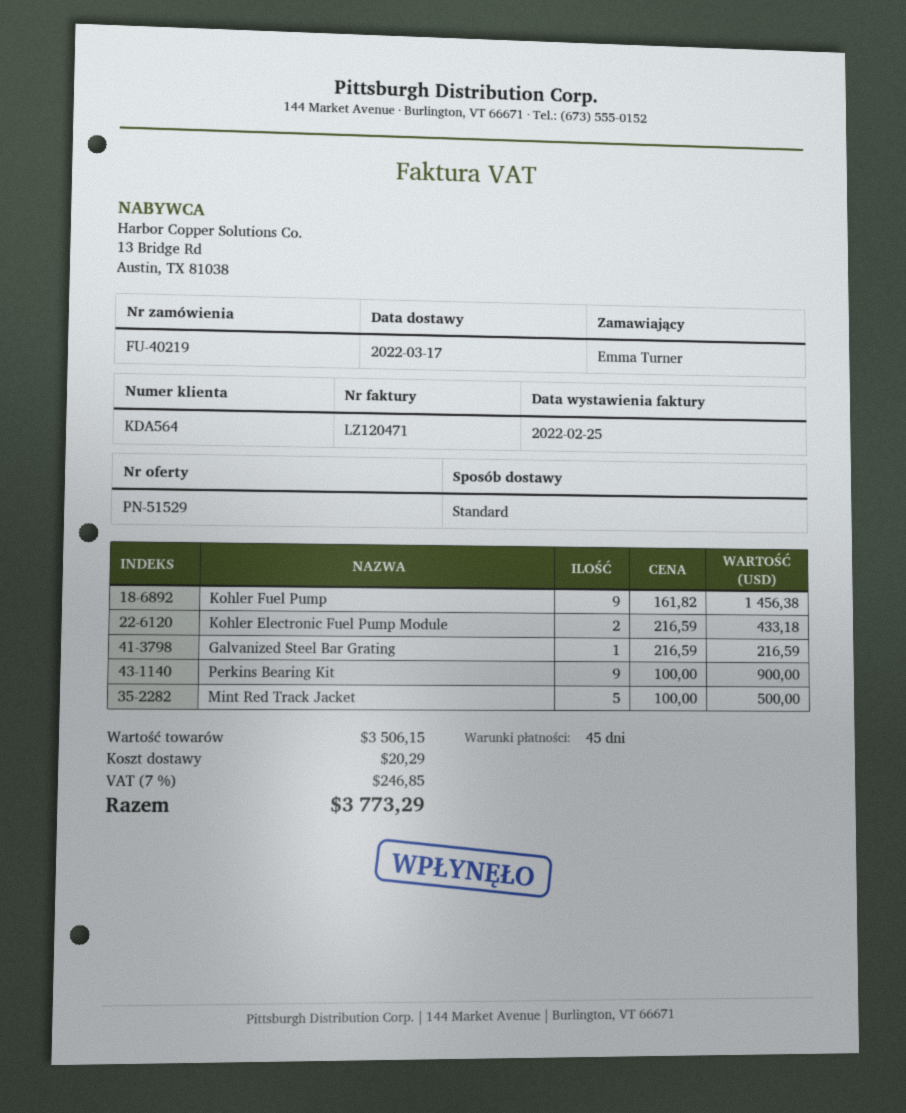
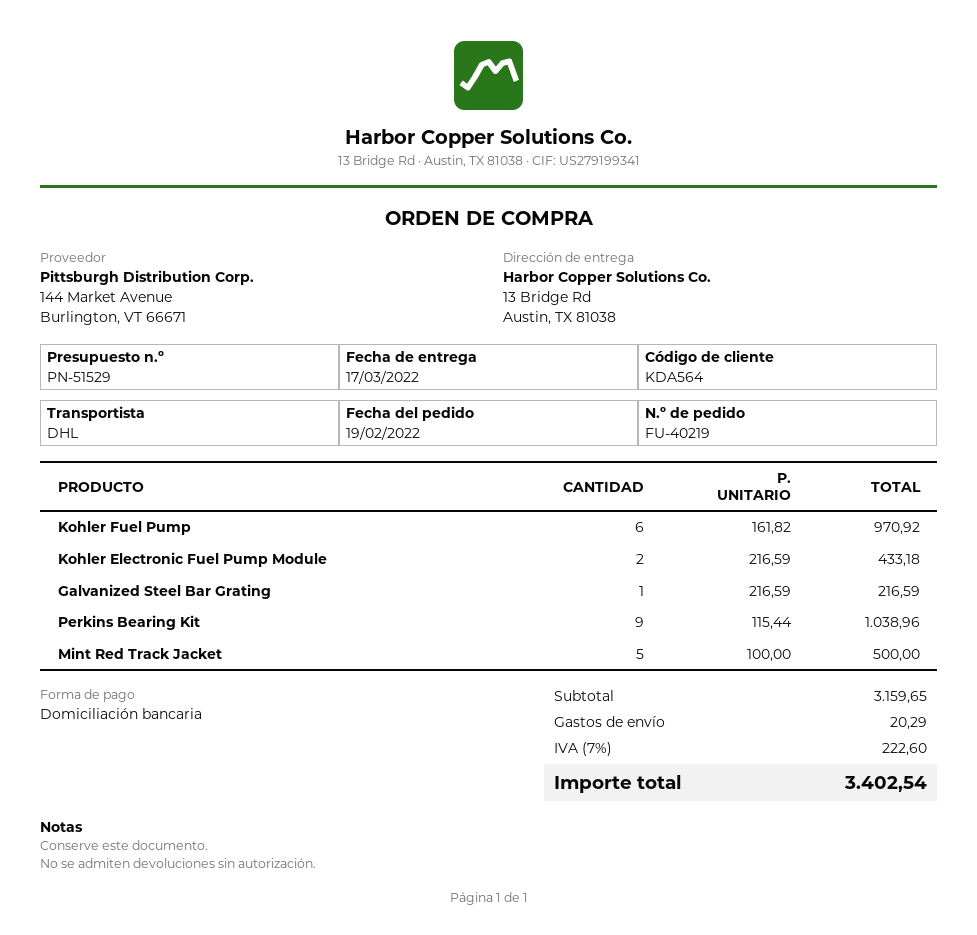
shipping method: standard -> DHL
Kohler Fuel Pump: 9 x 161.82 = 1456.38 -> 6 x 161.82 = 970.92
Perkins Bearing Kit: 9 x 100.00 = 900.00 -> 9 x 115.44 = 1038.96
subtotal: 3506.15 -> 3159.65
tax: 7% = 246.85 -> 7% = 222.60
total: 3773.29 -> 3402.54

